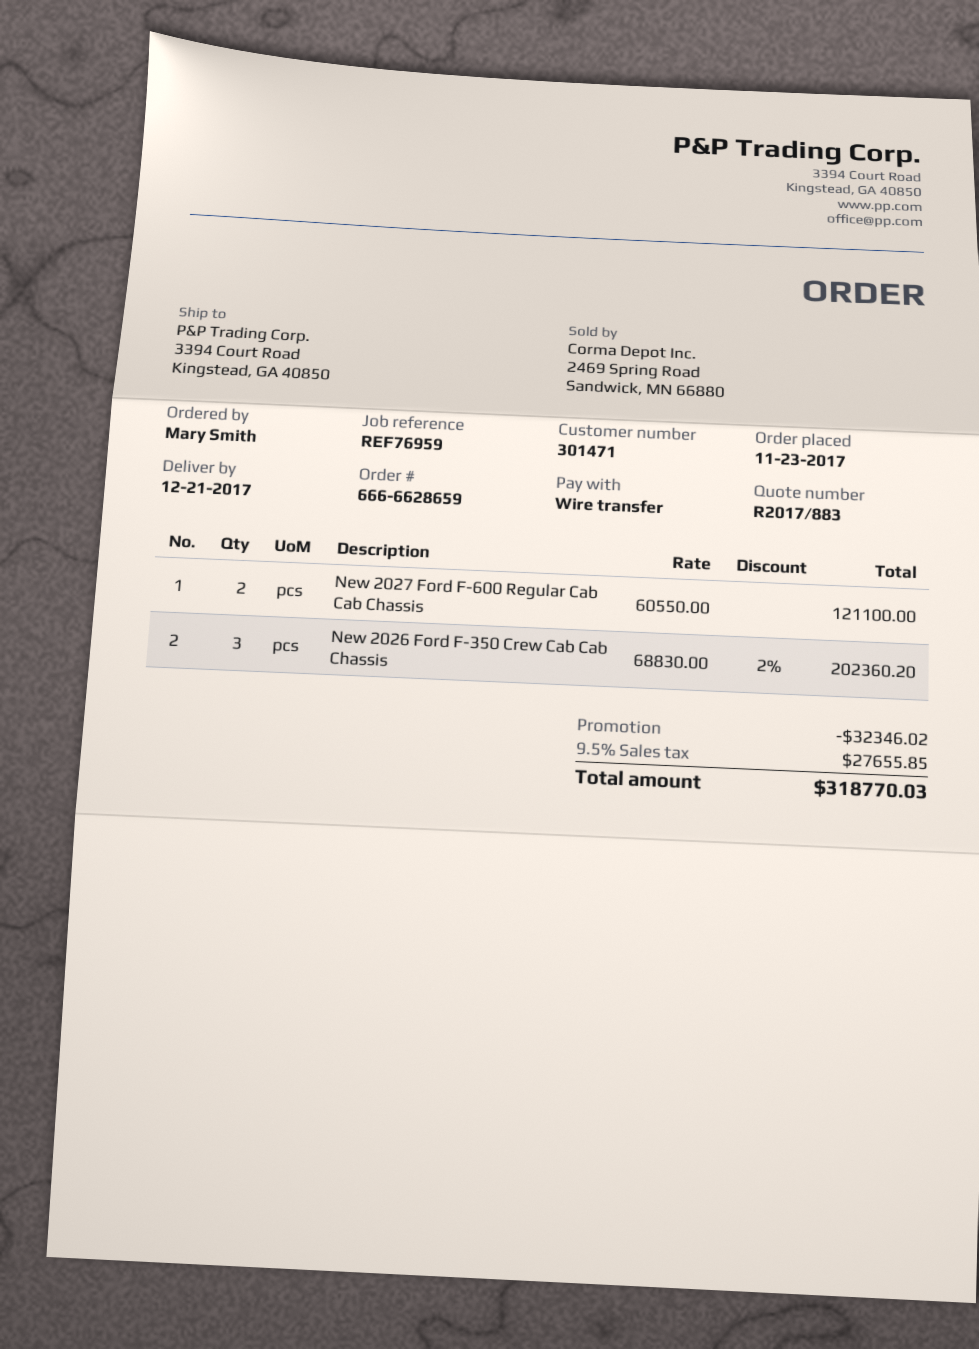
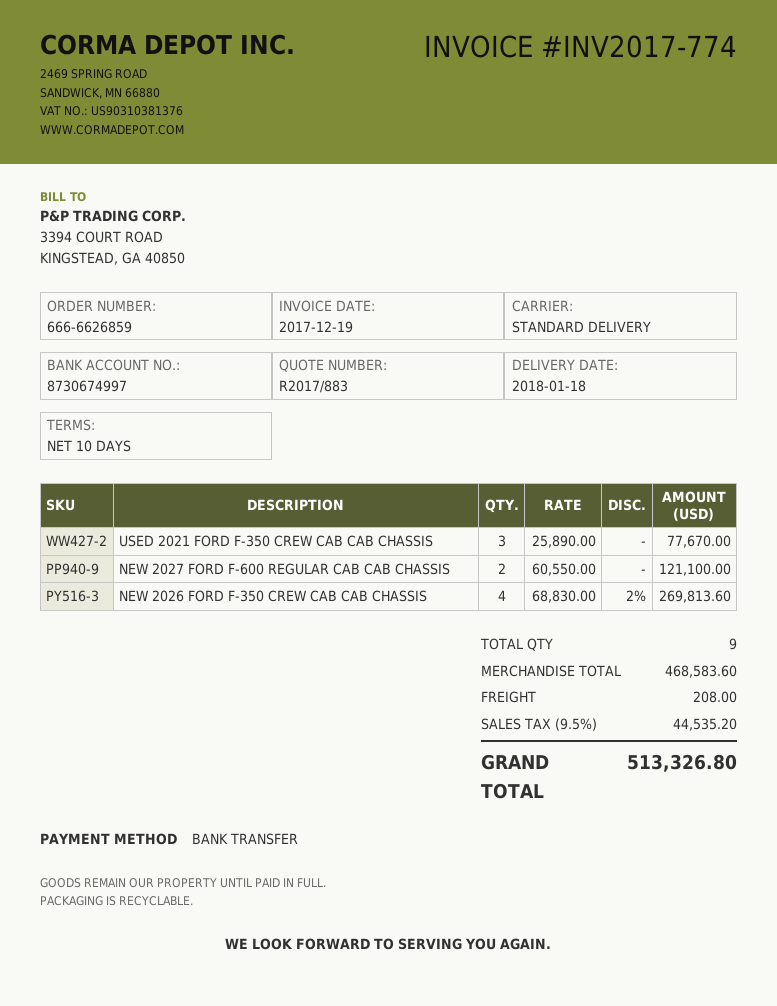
order number: 666-6628659 -> 666-6626859
delivery date: 2017-12-21 -> 2018-01-18
New 2026 Ford F-350 Crew Cab Cab Chassis: 3 x 68830.00 - 2% = 202360.20 -> 4 x 68830.00 - 2% = 269813.60
USED 2021 FORD F-350 CREW CAB CAB CHASSIS: none -> 3 x 25890.00 = 77670.00
discount: 32346.02 -> none
shipping: none -> 208.00
tax: 9.5% = 27655.85 -> 9.5% = 44535.20
total: 318770.03 -> 513326.80

